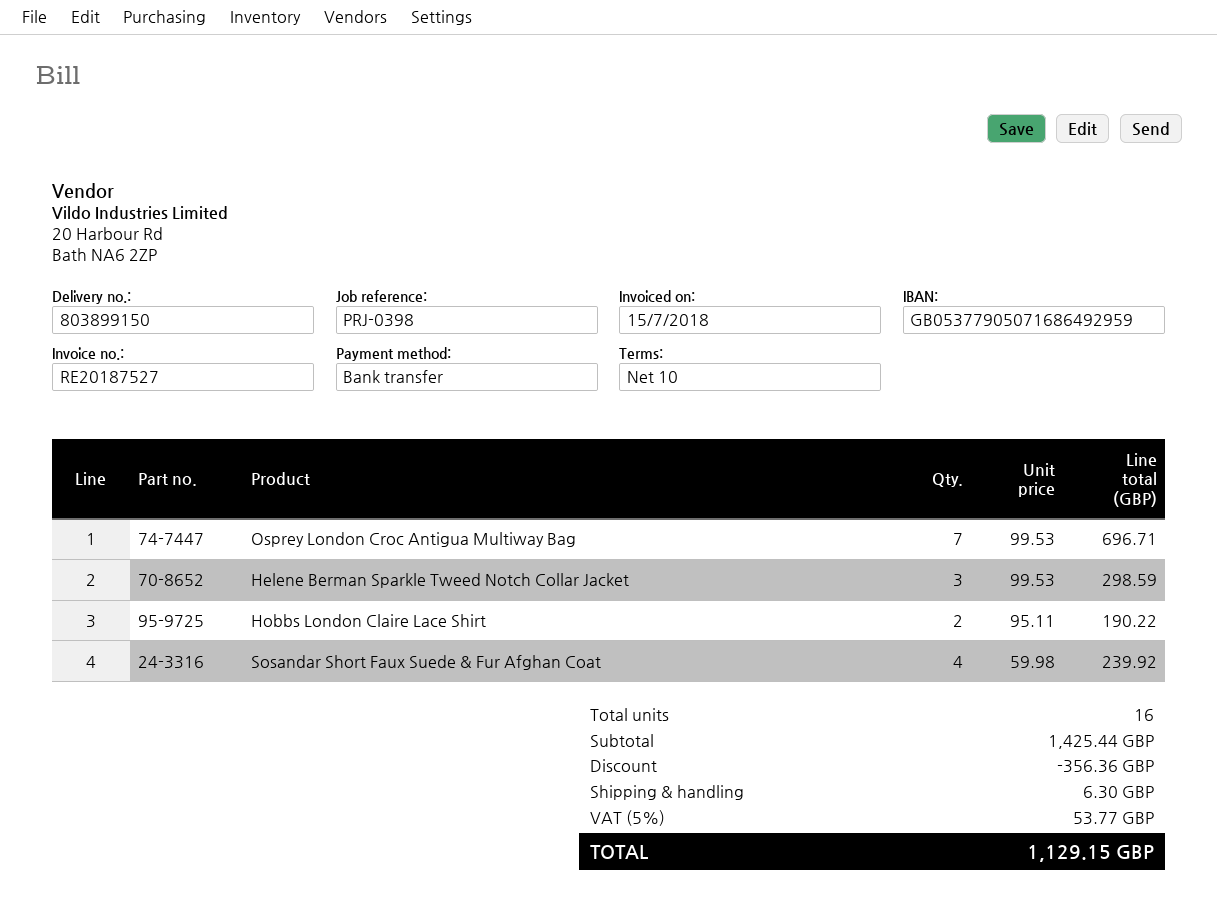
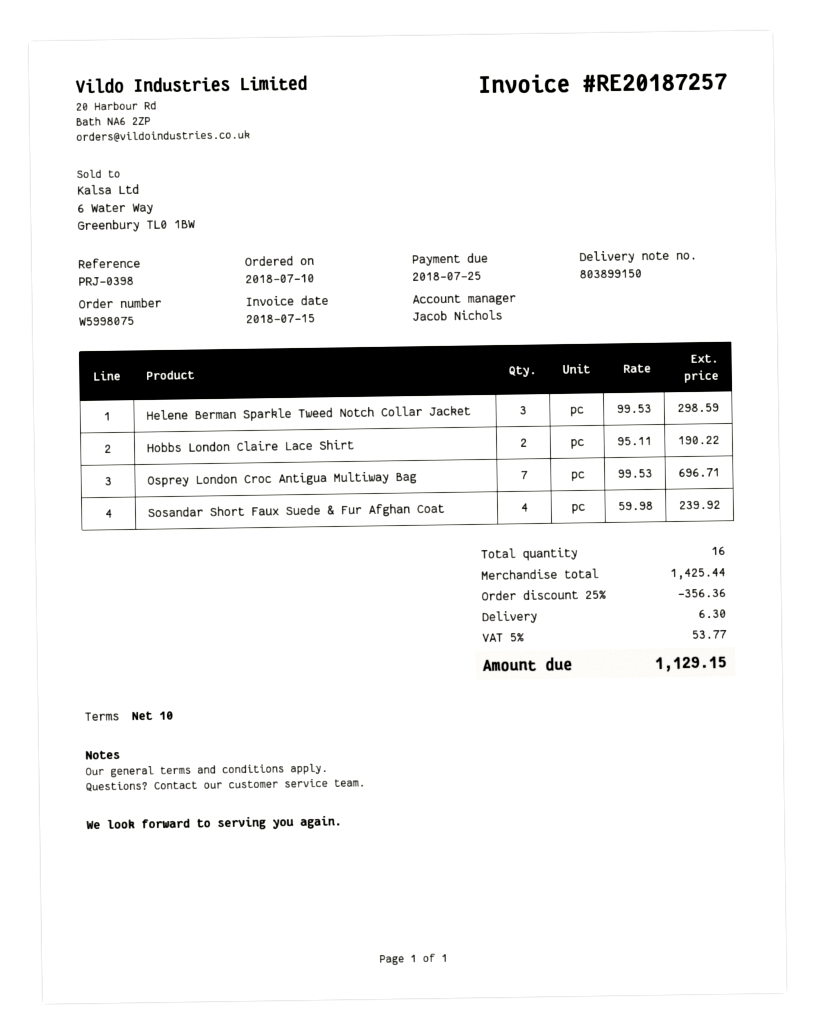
invoice number: RE20187527 -> RE20187257

